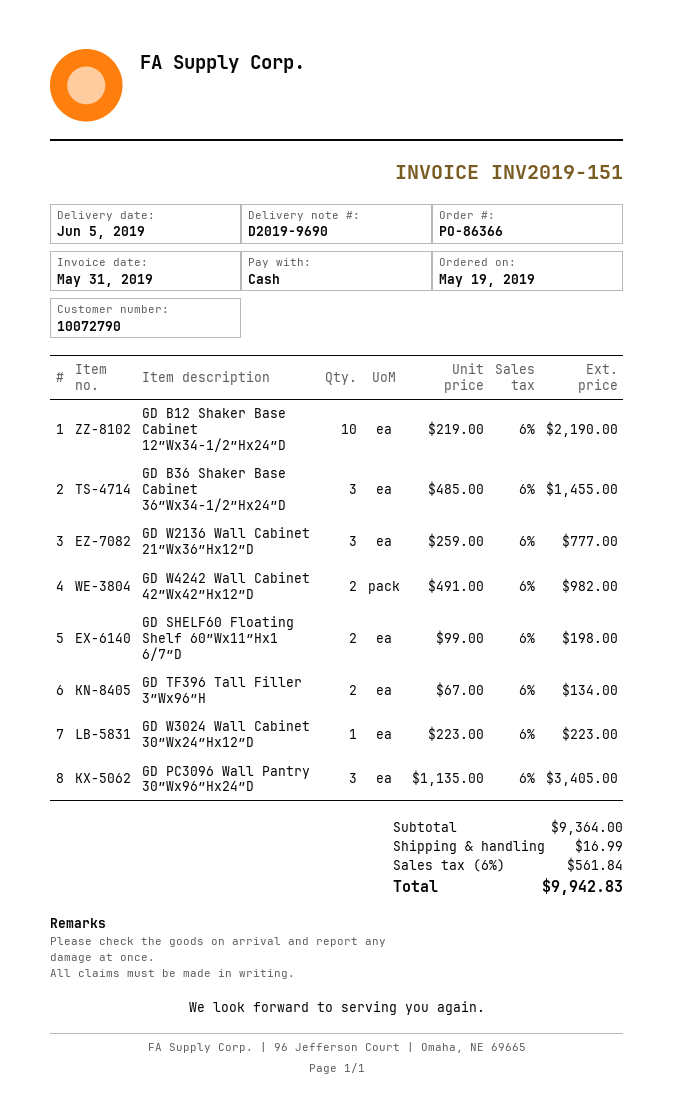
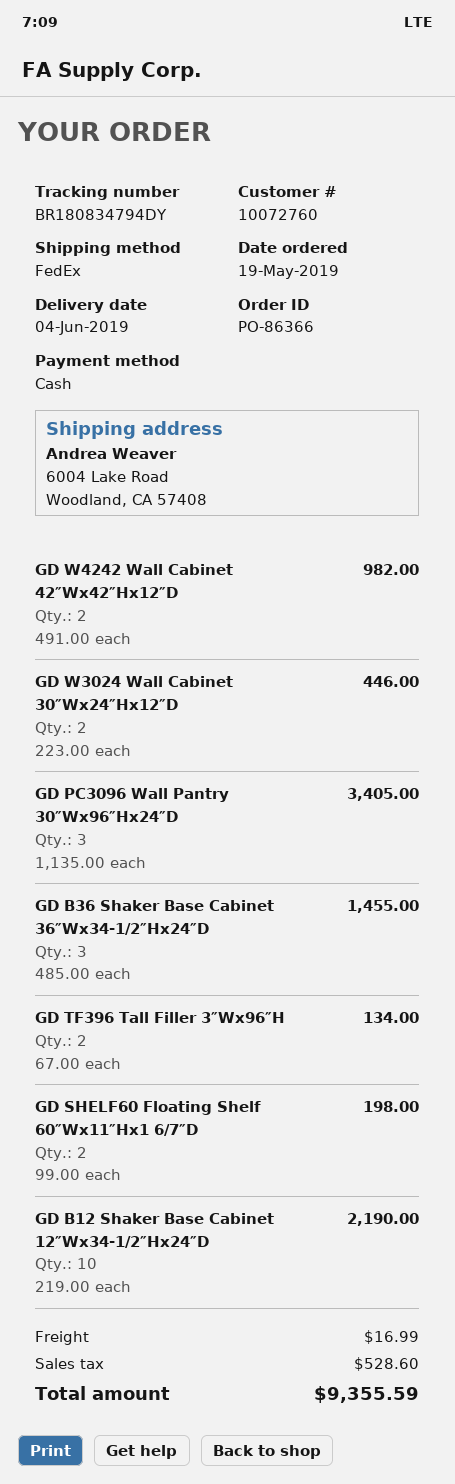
delivery date: 2019-06-05 -> 2019-06-04
customer number: 10072790 -> 10072760
GD W2136 Wall Cabinet 21″Wx36″Hx12″D: 3 x 259.00 = 777.00 -> none
GD W3024 Wall Cabinet 30″Wx24″Hx12″D: 1 x 223.00 = 223.00 -> 2 x 223.00 = 446.00
tax: 561.84 -> 528.60
total: 9942.83 -> 9355.59

